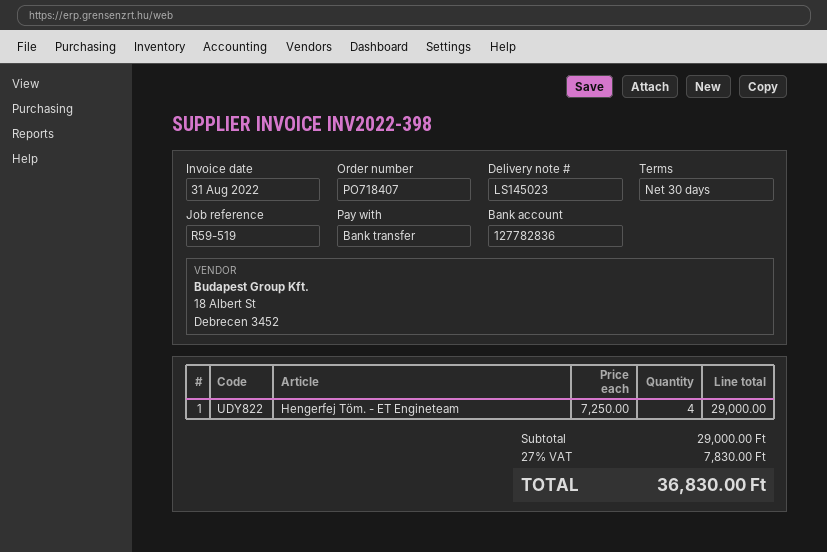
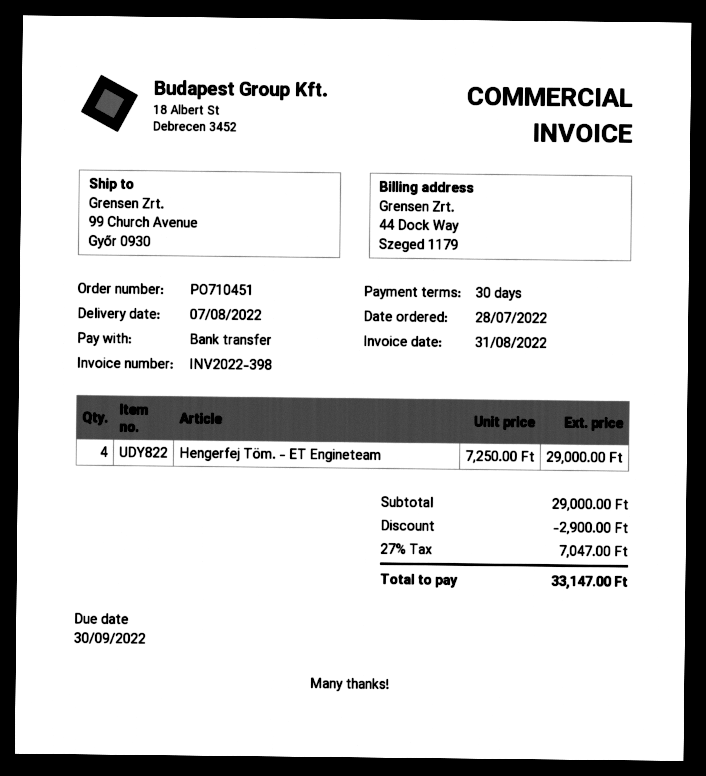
order number: PO718407 -> PO710451
discount: none -> 2900.00
tax: 27% = 7830.00 -> 27% = 7047.00
total: 36830.00 -> 33147.00

